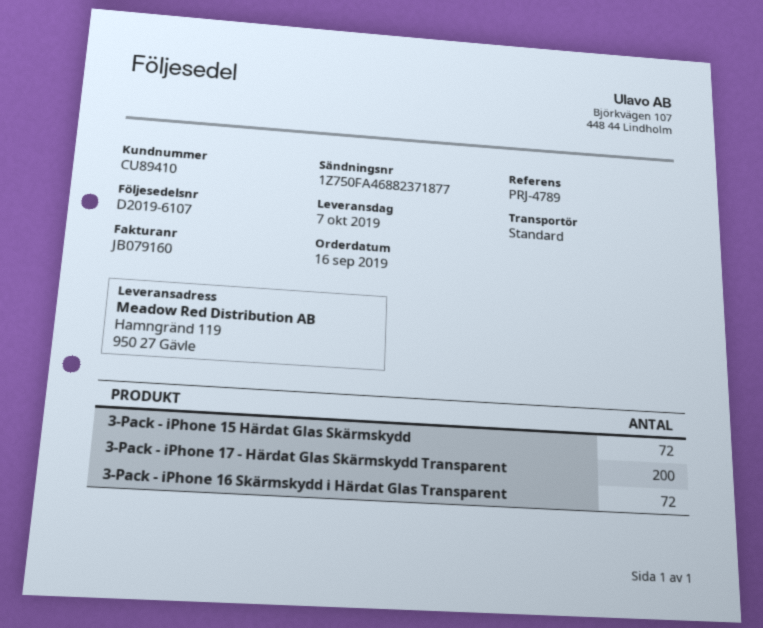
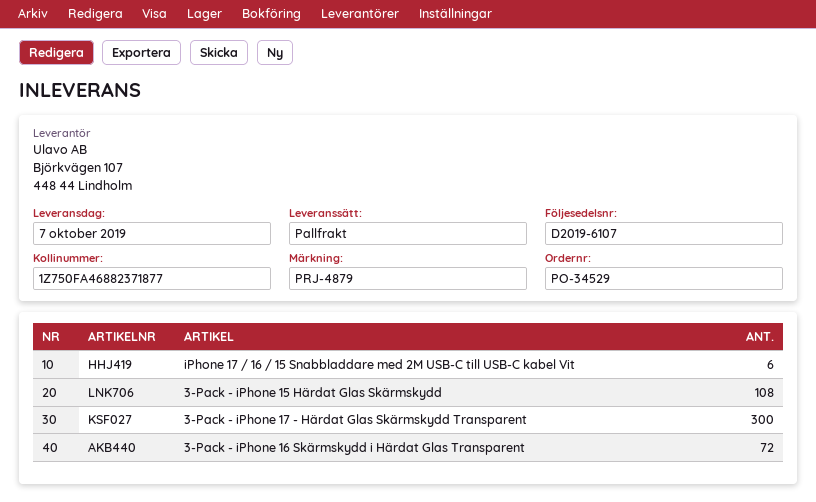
reference: PRJ-4789 -> PRJ-4879
shipping method: standard -> pallet freight
3-Pack - iPhone 15 Härdat Glas Skärmskydd: 72 -> 108
3-Pack - iPhone 17 - Härdat Glas Skärmskydd Transparent: 200 -> 300
iPhone 17 / 16 / 15 Snabbladdare med 2M USB-C till USB-C kabel Vit: none -> 6

